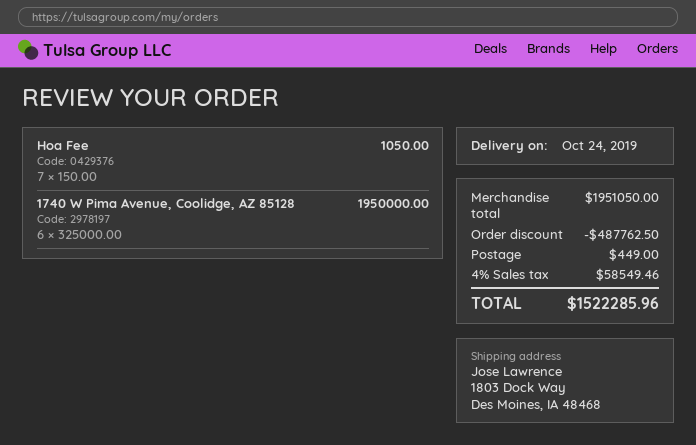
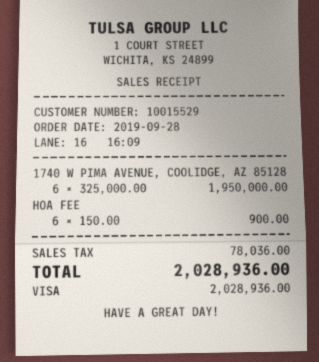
Hoa Fee: 7 x 150.00 = 1050.00 -> 6 x 150.00 = 900.00
discount: 487762.50 -> none
shipping: 449.00 -> none
tax: 58549.46 -> 78036.00
total: 1522285.96 -> 2028936.00

